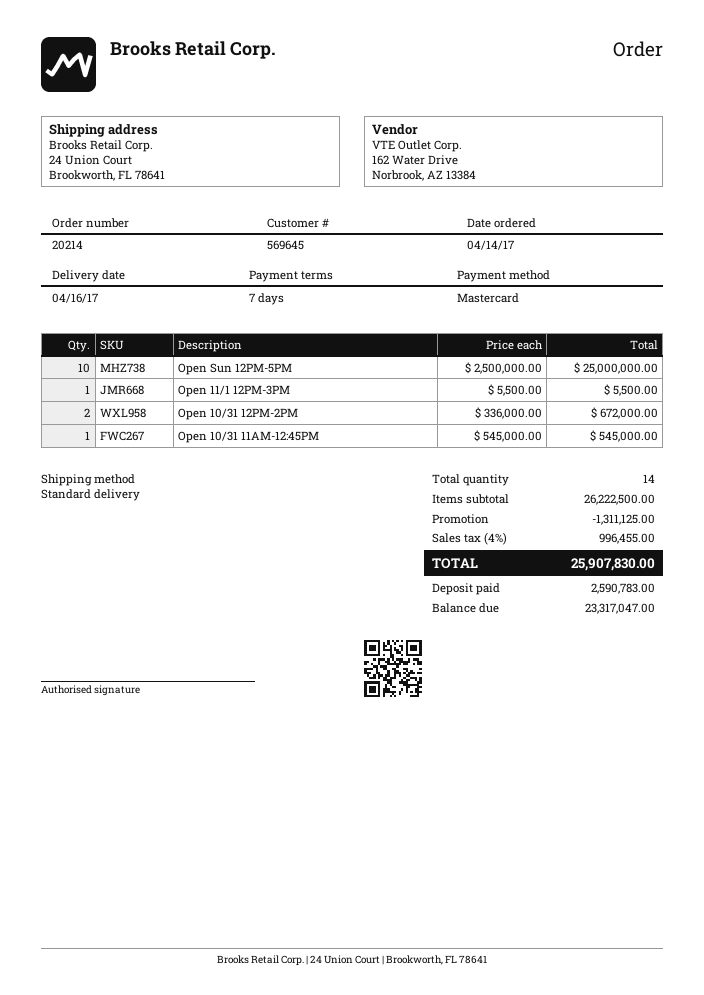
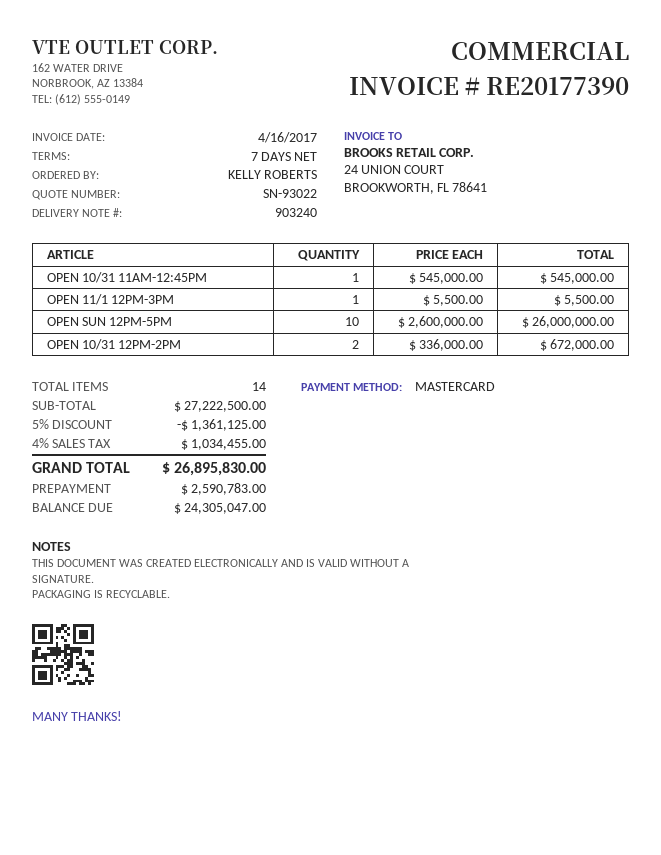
Open Sun 12PM-5PM: 10 x 2500000.00 = 25000000.00 -> 10 x 2600000.00 = 26000000.00
subtotal: 26222500.00 -> 27222500.00
discount: 1311125.00 -> 1361125.00
tax: 4% = 996455.00 -> 4% = 1034455.00
total: 25907830.00 -> 26895830.00
balance: 23317047.00 -> 24305047.00

